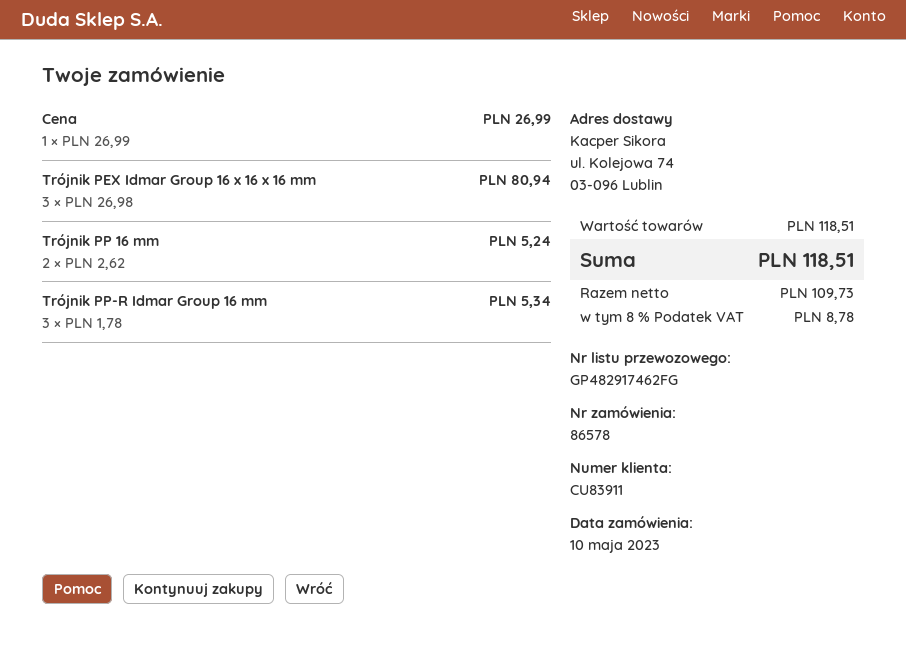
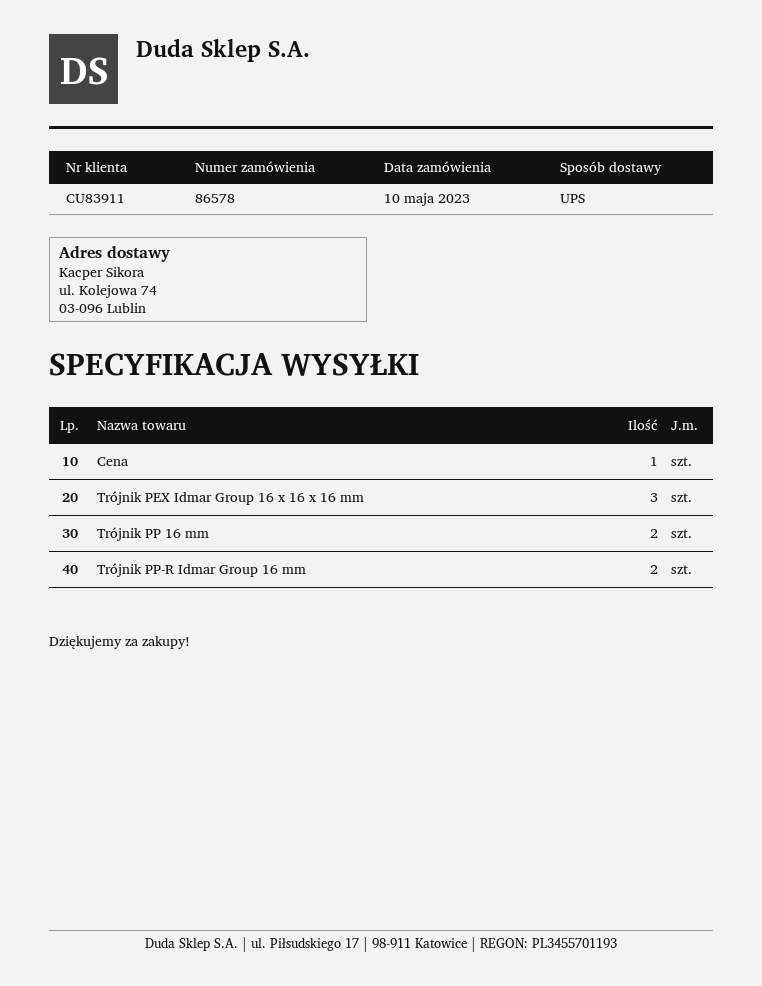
Trójnik PP-R Idmar Group 16 mm: 3 -> 2

